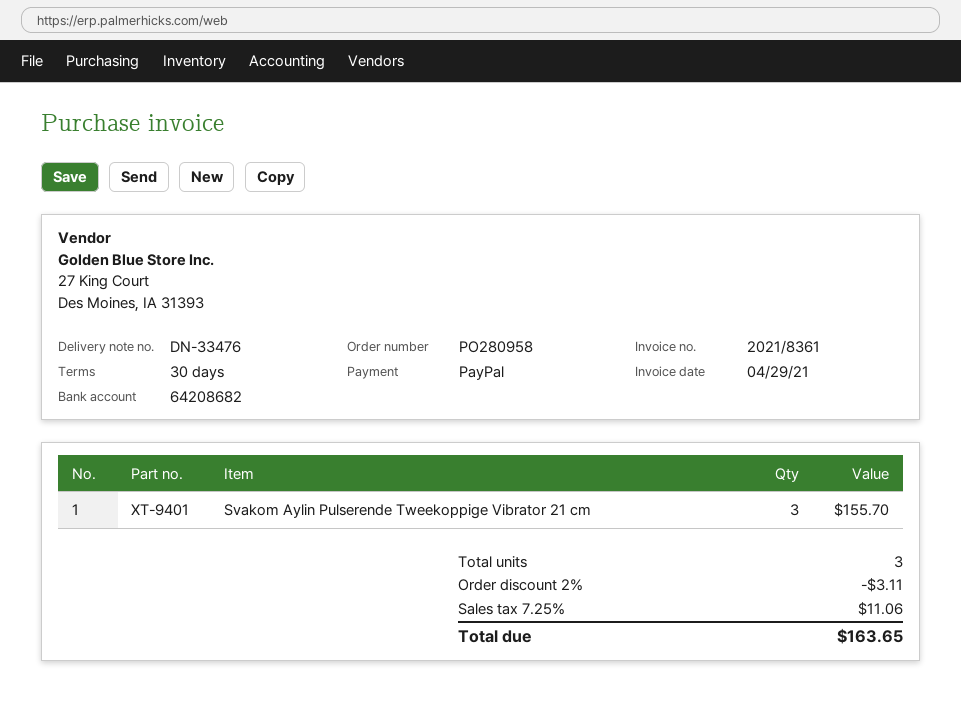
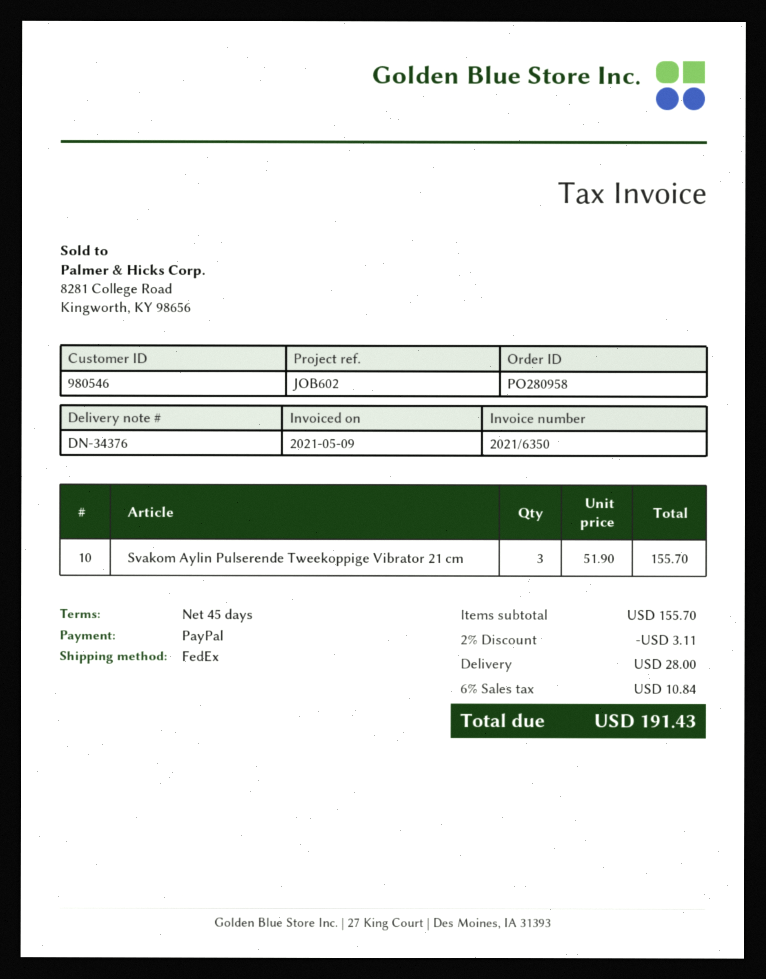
delivery note number: DN-33476 -> DN-34376
invoice number: 2021/8361 -> 2021/6350
invoice date: 2021-04-29 -> 2021-05-09
payment terms: 30 days -> 45 days
shipping: none -> 28.00
tax: 7.25% = 11.06 -> 6% = 10.84
total: 163.65 -> 191.43

